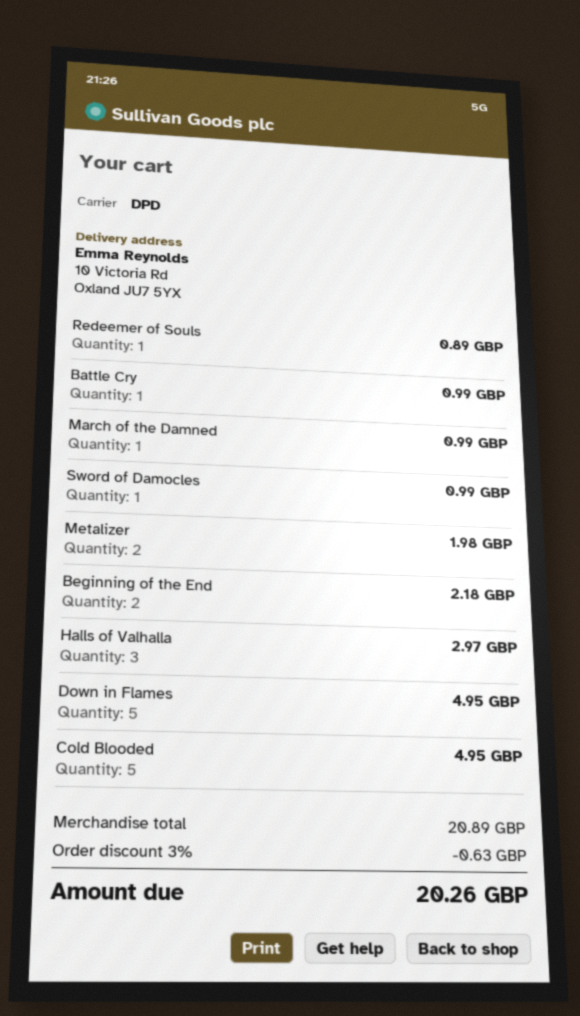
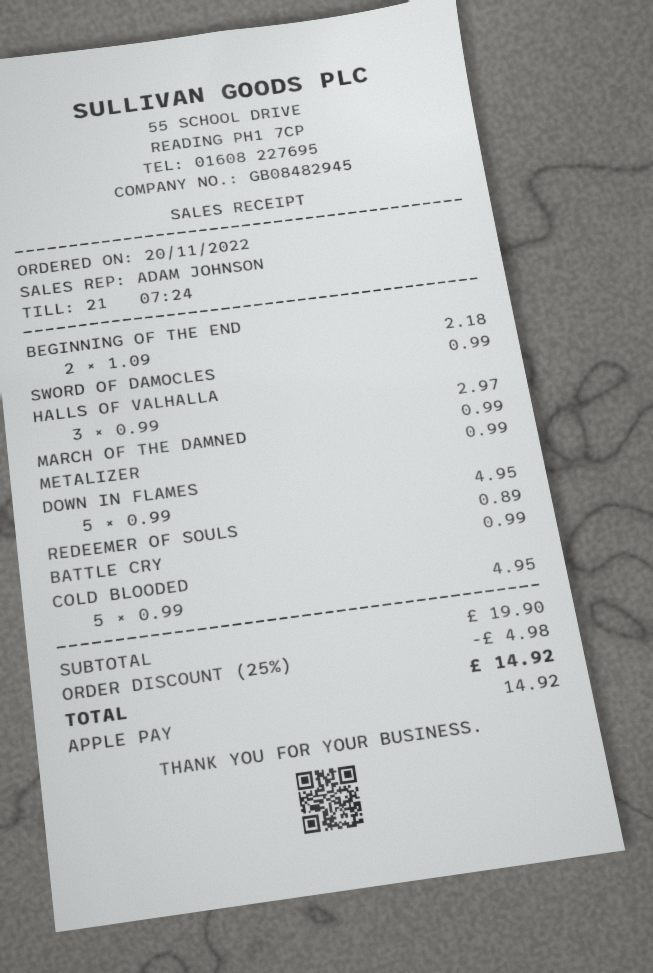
Metalizer: 2 for 1.98 -> 1 for 0.99
subtotal: 20.89 -> 19.90
discount: 3% = 0.63 -> 25% = 4.98
total: 20.26 -> 14.92

